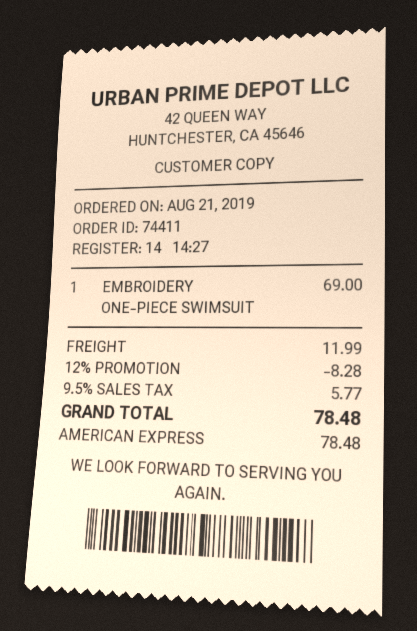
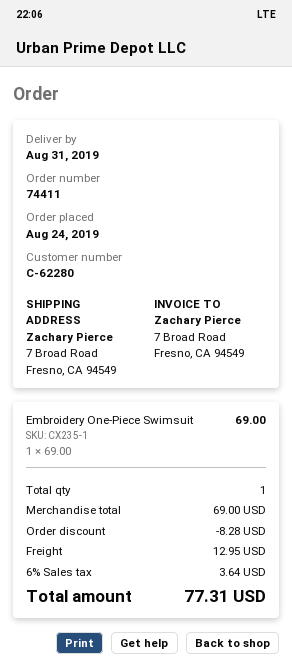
order date: 2019-08-21 -> 2019-08-24
shipping: 11.99 -> 12.95
tax: 9.5% = 5.77 -> 6% = 3.64
total: 78.48 -> 77.31

